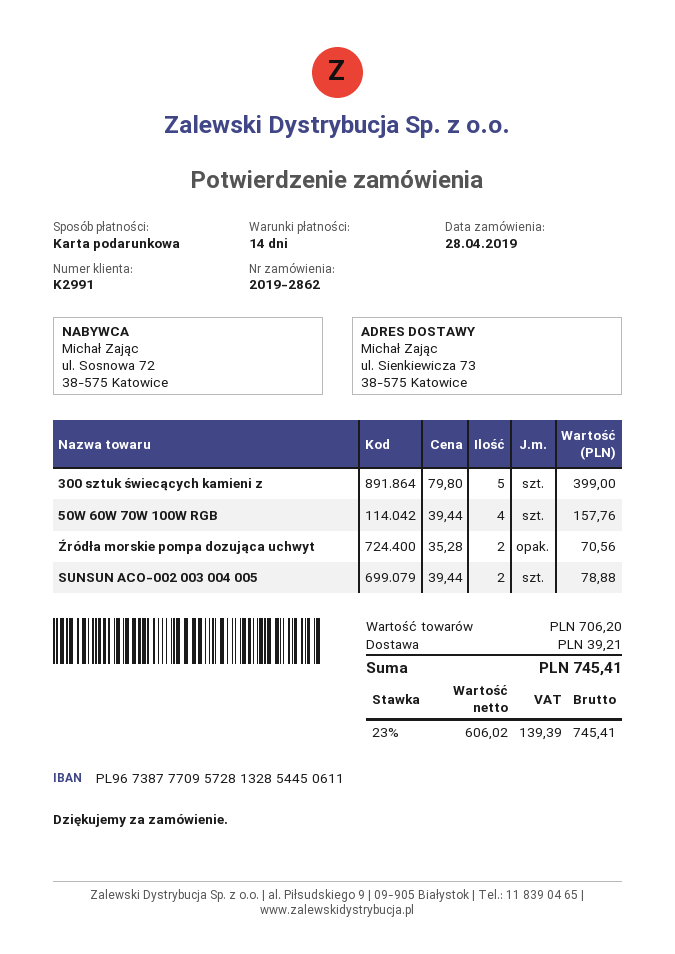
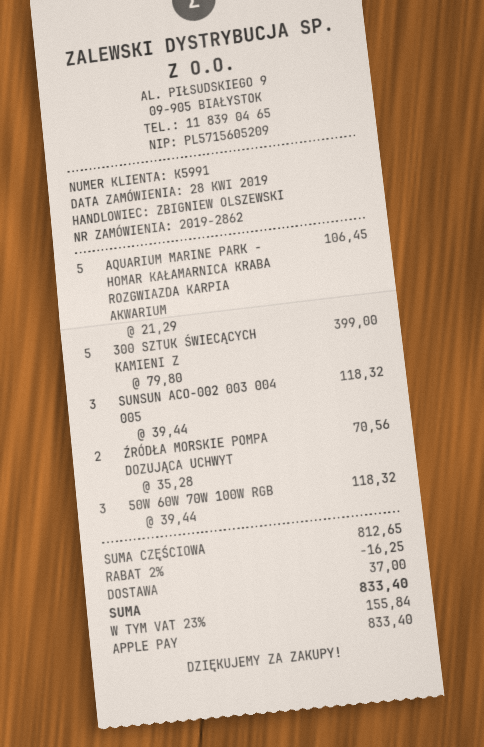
customer number: K2991 -> K5991
payment method: gift card -> Apple Pay
50W 60W 70W 100W RGB: 4 x 39.44 = 157.76 -> 3 x 39.44 = 118.32
SUNSUN ACO-002 003 004 005: 2 x 39.44 = 78.88 -> 3 x 39.44 = 118.32
AQUARIUM MARINE PARK - HOMAR KAŁAMARNICA KRABA ROZGWIAZDA KARPIA AKWARIUM: none -> 5 x 21.29 = 106.45
subtotal: 706.20 -> 812.65
discount: none -> 2% = 16.25
shipping: 39.21 -> 37.00
tax: 23% = 139.39 -> 23% = 155.84
total: 745.41 -> 833.40

